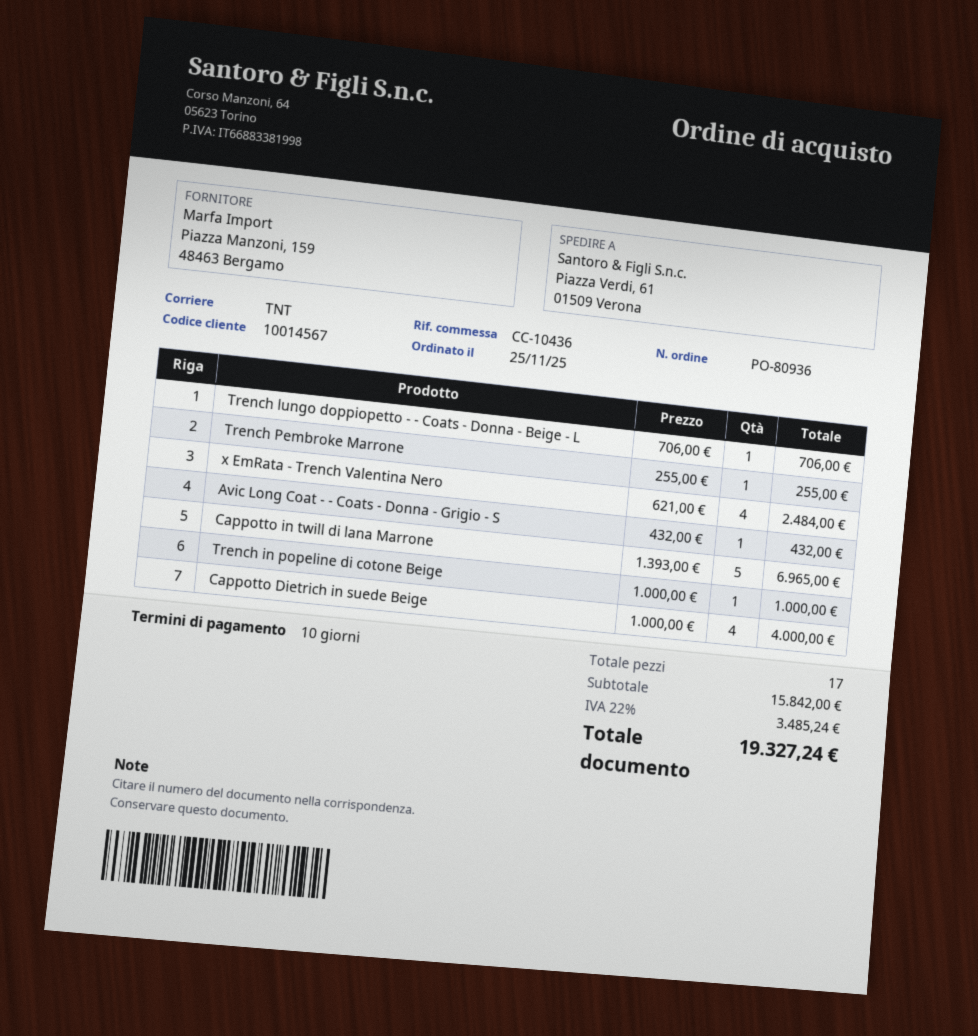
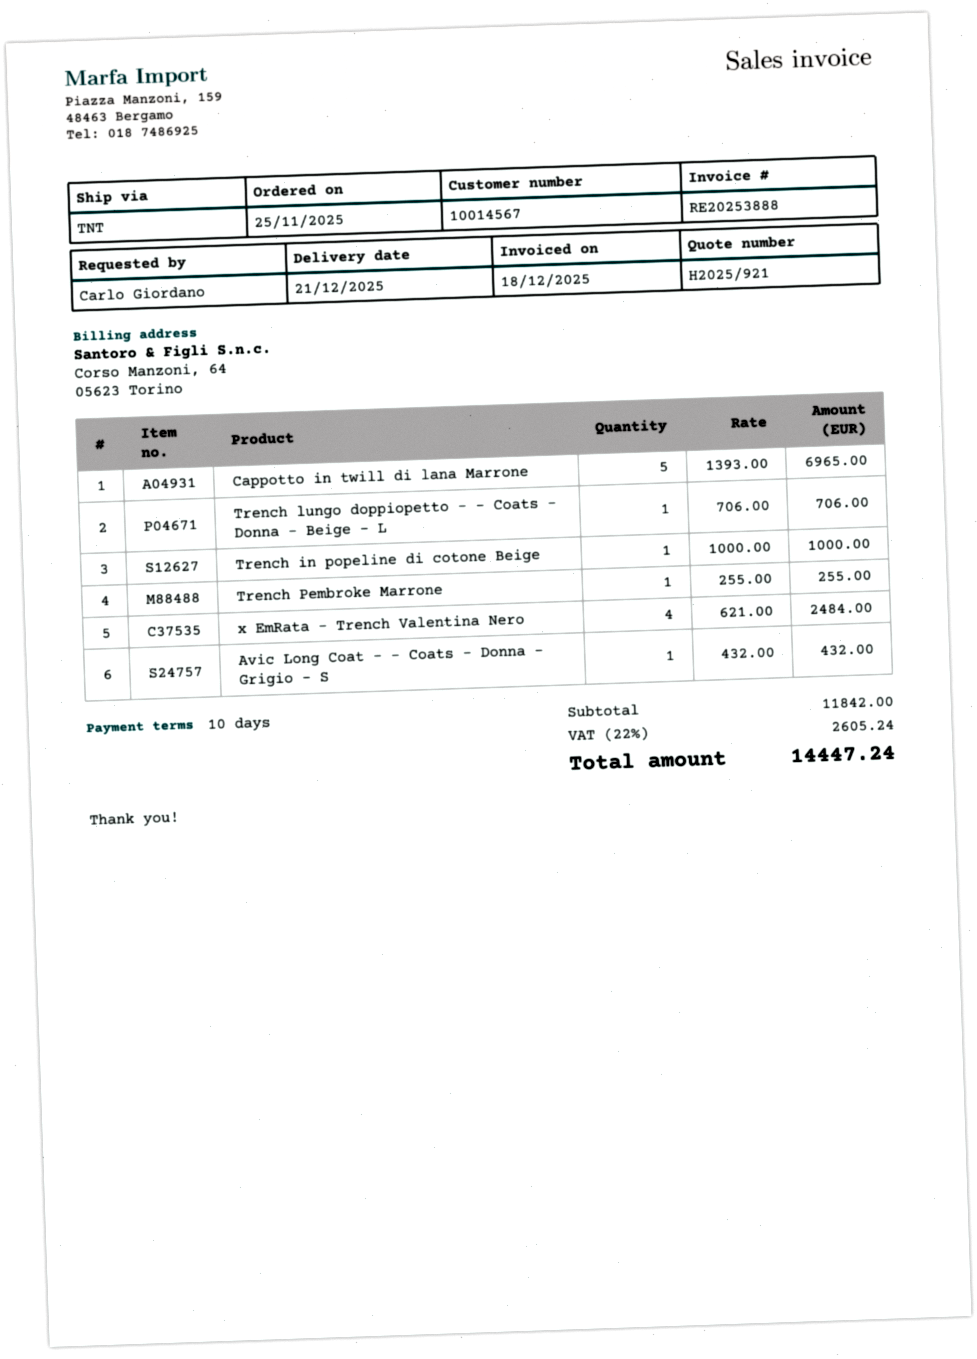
Cappotto Dietrich in suede Beige: 4 x 1000.00 = 4000.00 -> none
subtotal: 15842.00 -> 11842.00
tax: 22% = 3485.24 -> 22% = 2605.24
total: 19327.24 -> 14447.24

